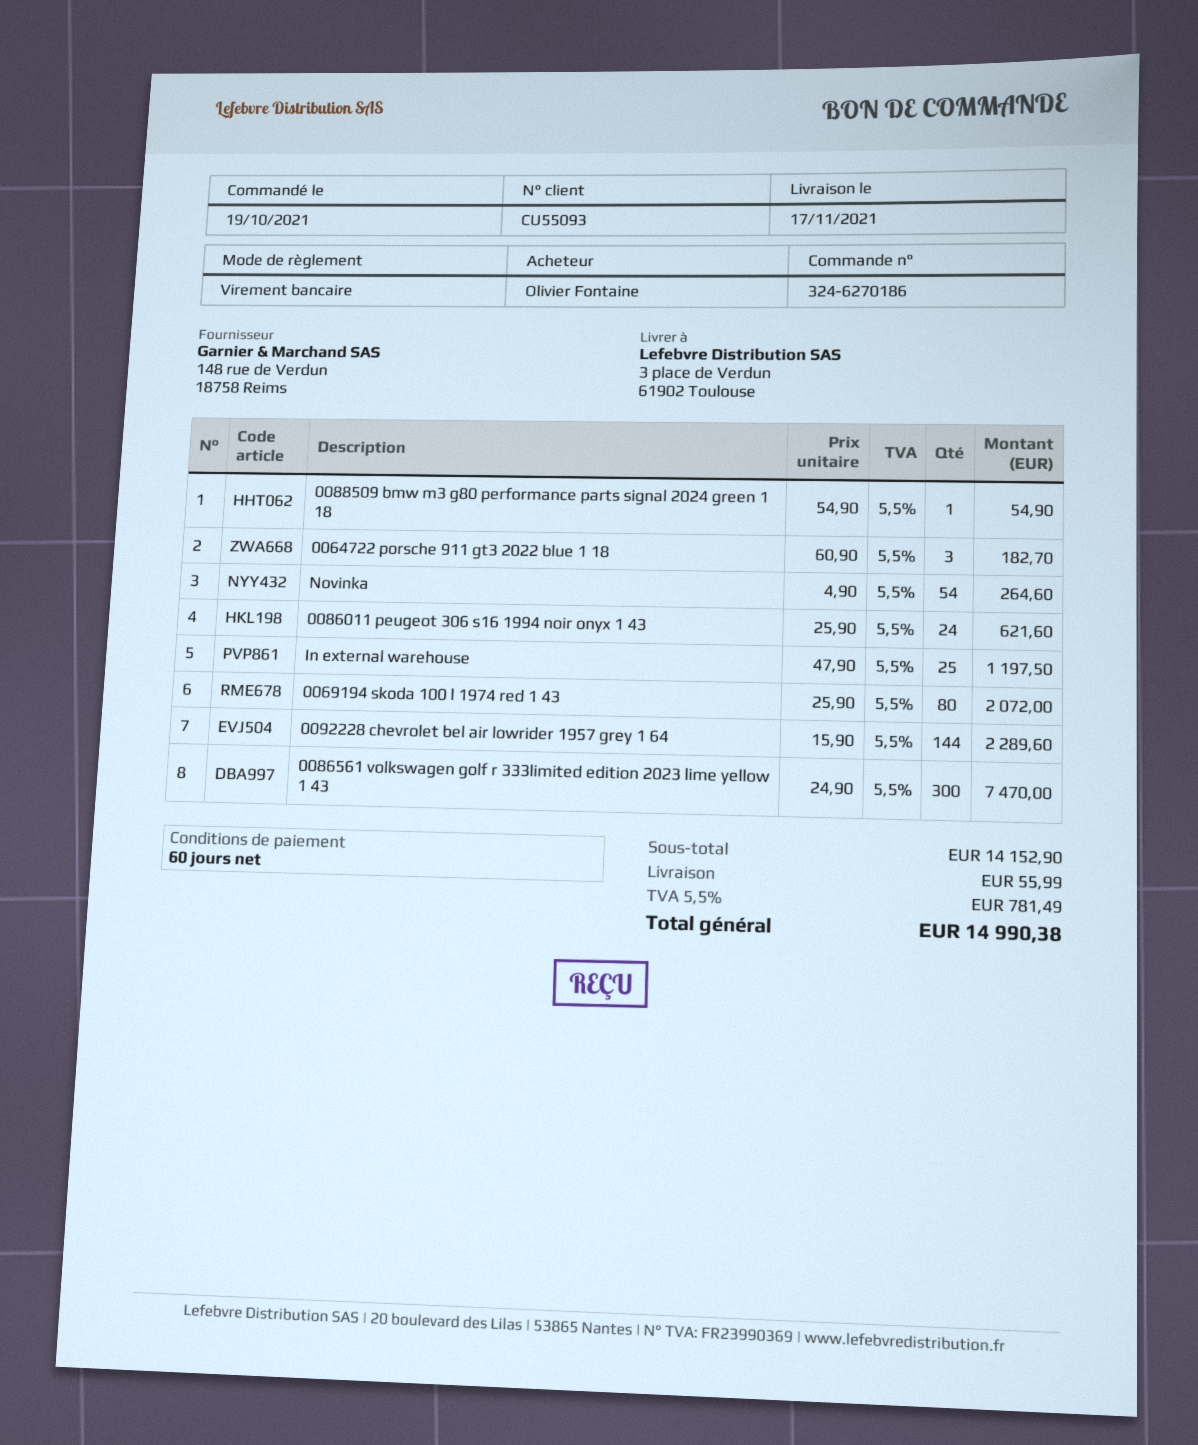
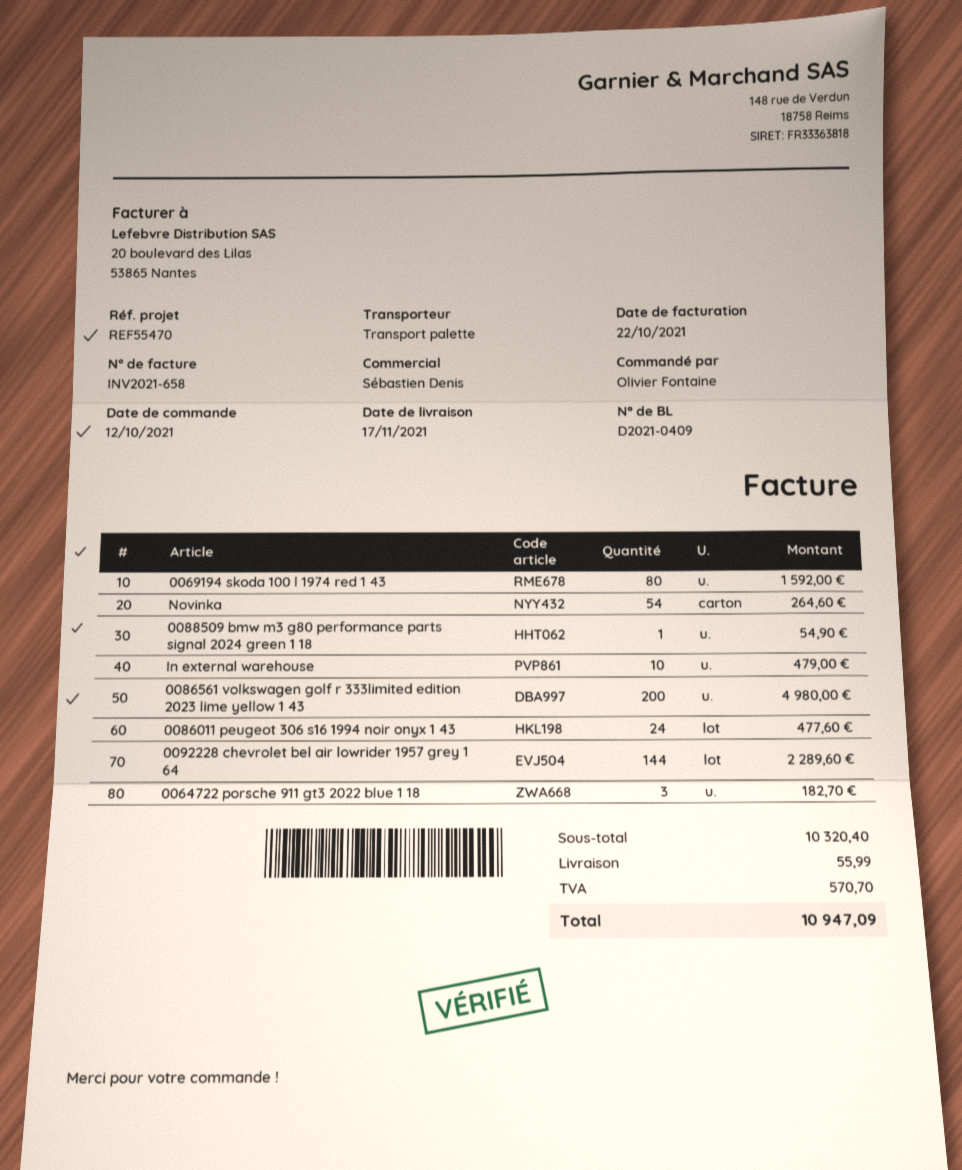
order date: 2021-10-19 -> 2021-10-12
0086011 peugeot 306 s16 1994 noir onyx 1 43: 24 for 621.60 -> 24 for 477.60
In external warehouse: 25 for 1197.50 -> 10 for 479.00
0069194 skoda 100 l 1974 red 1 43: 80 for 2072.00 -> 80 for 1592.00
0086561 volkswagen golf r 333limited edition 2023 lime yellow 1 43: 300 for 7470.00 -> 200 for 4980.00
subtotal: 14152.90 -> 10320.40
tax: 781.49 -> 570.70
total: 14990.38 -> 10947.09

